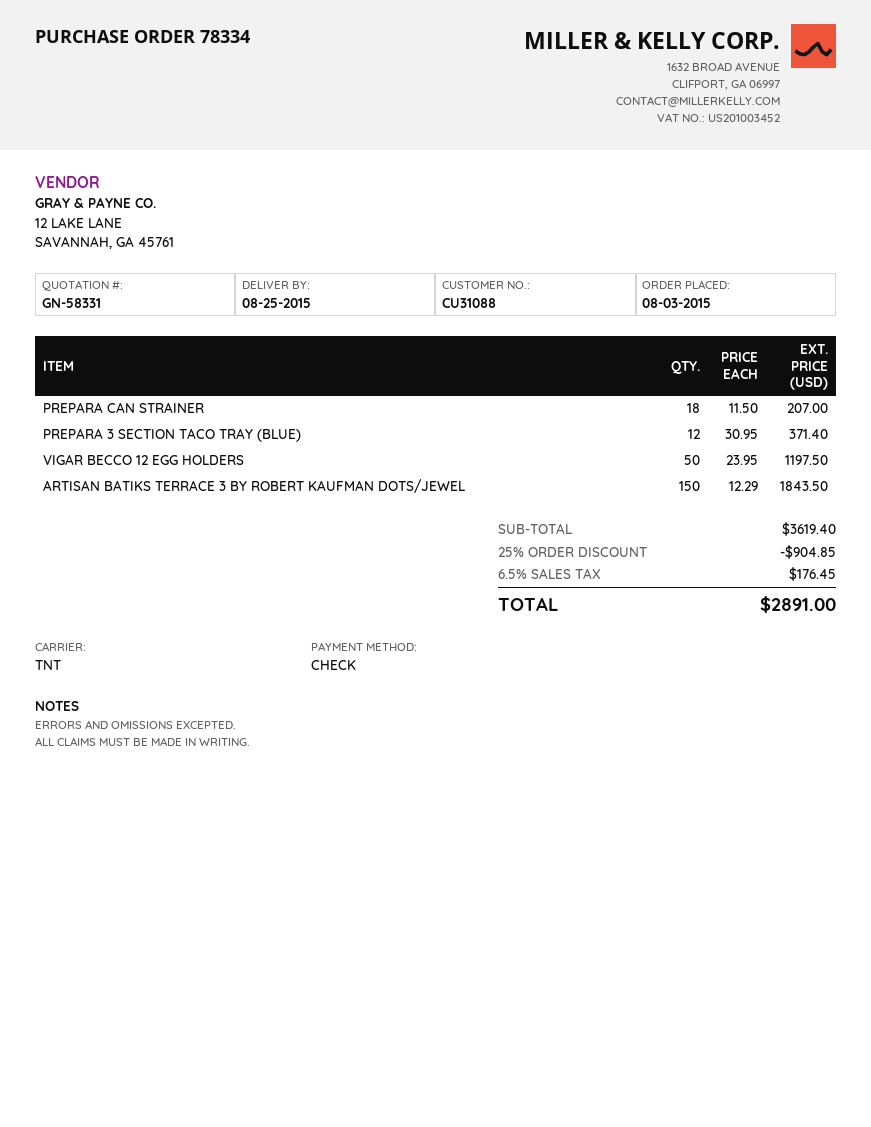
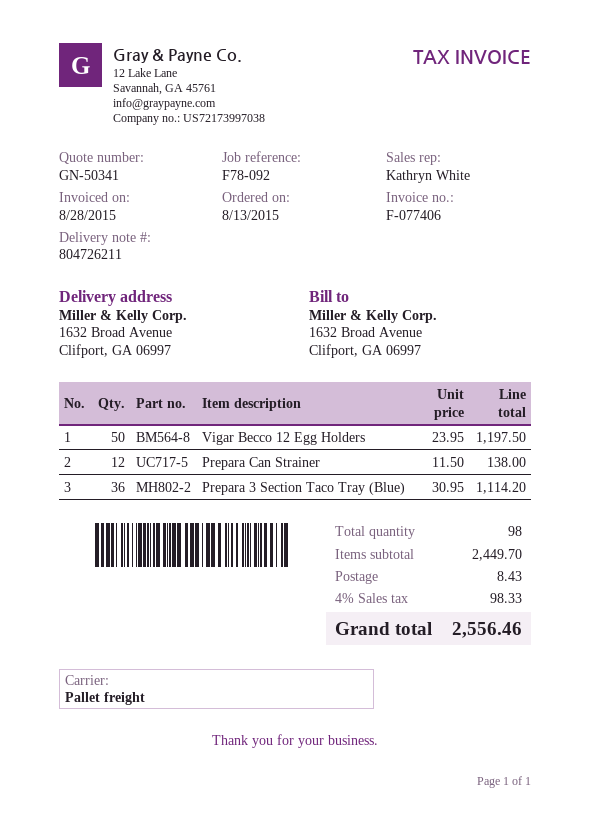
quote number: GN-58331 -> GN-50341
order date: 2015-08-03 -> 2015-08-13
shipping method: TNT -> pallet freight
PREPARA CAN STRAINER: 18 x 11.50 = 207.00 -> 12 x 11.50 = 138.00
PREPARA 3 SECTION TACO TRAY (BLUE): 12 x 30.95 = 371.40 -> 36 x 30.95 = 1114.20
ARTISAN BATIKS TERRACE 3 BY ROBERT KAUFMAN DOTS/JEWEL: 150 x 12.29 = 1843.50 -> none
subtotal: 3619.40 -> 2449.70
discount: 25% = 904.85 -> none
shipping: none -> 8.43
tax: 6.5% = 176.45 -> 4% = 98.33
total: 2891.00 -> 2556.46

